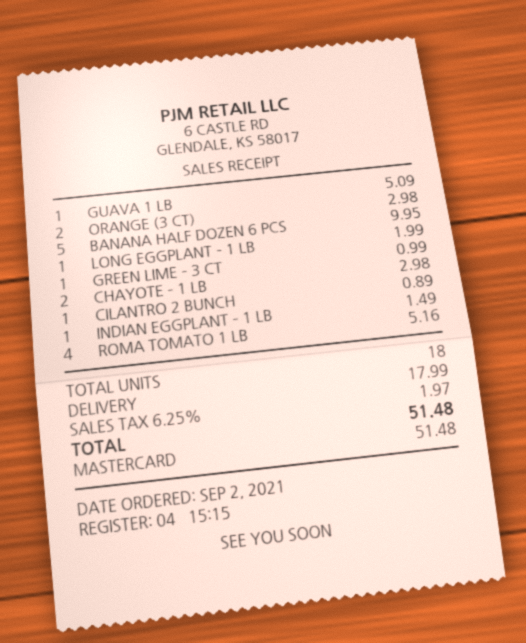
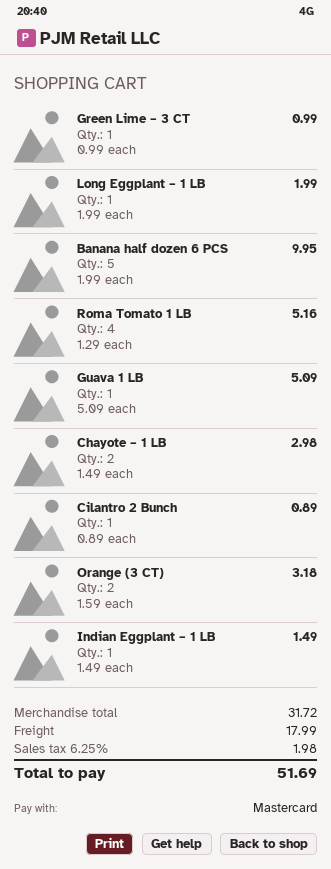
ORANGE (3 CT): 2 for 2.98 -> 2 for 3.18
tax: 6.25% = 1.97 -> 6.25% = 1.98
total: 51.48 -> 51.69

